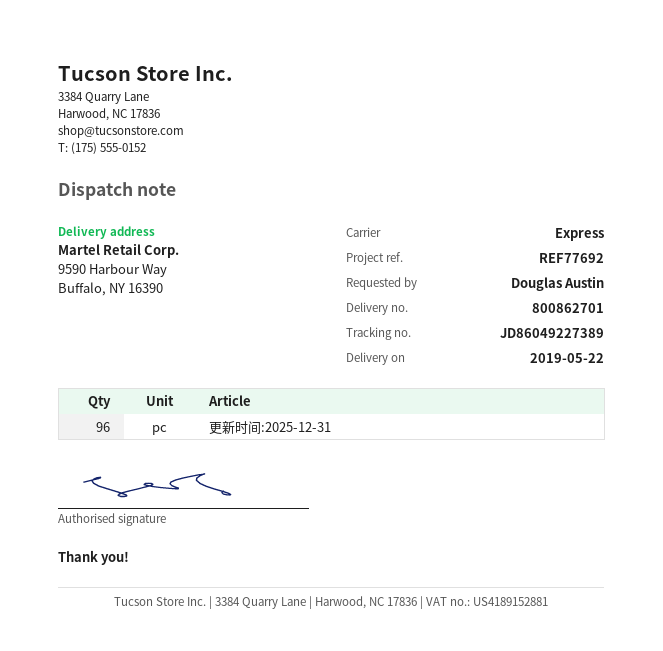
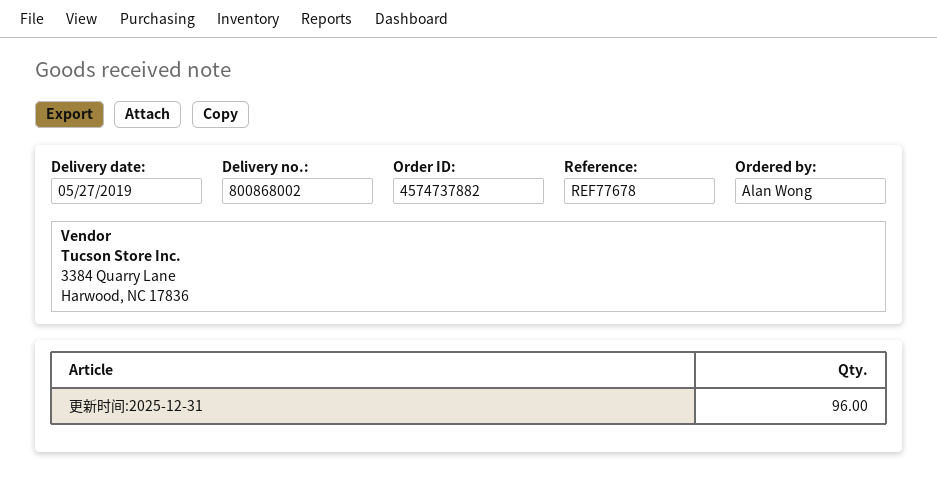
delivery note number: 800862701 -> 800868002
delivery date: 2019-05-22 -> 2019-05-27
reference: REF77692 -> REF77678
ordered by: Douglas Austin -> Alan Wong

